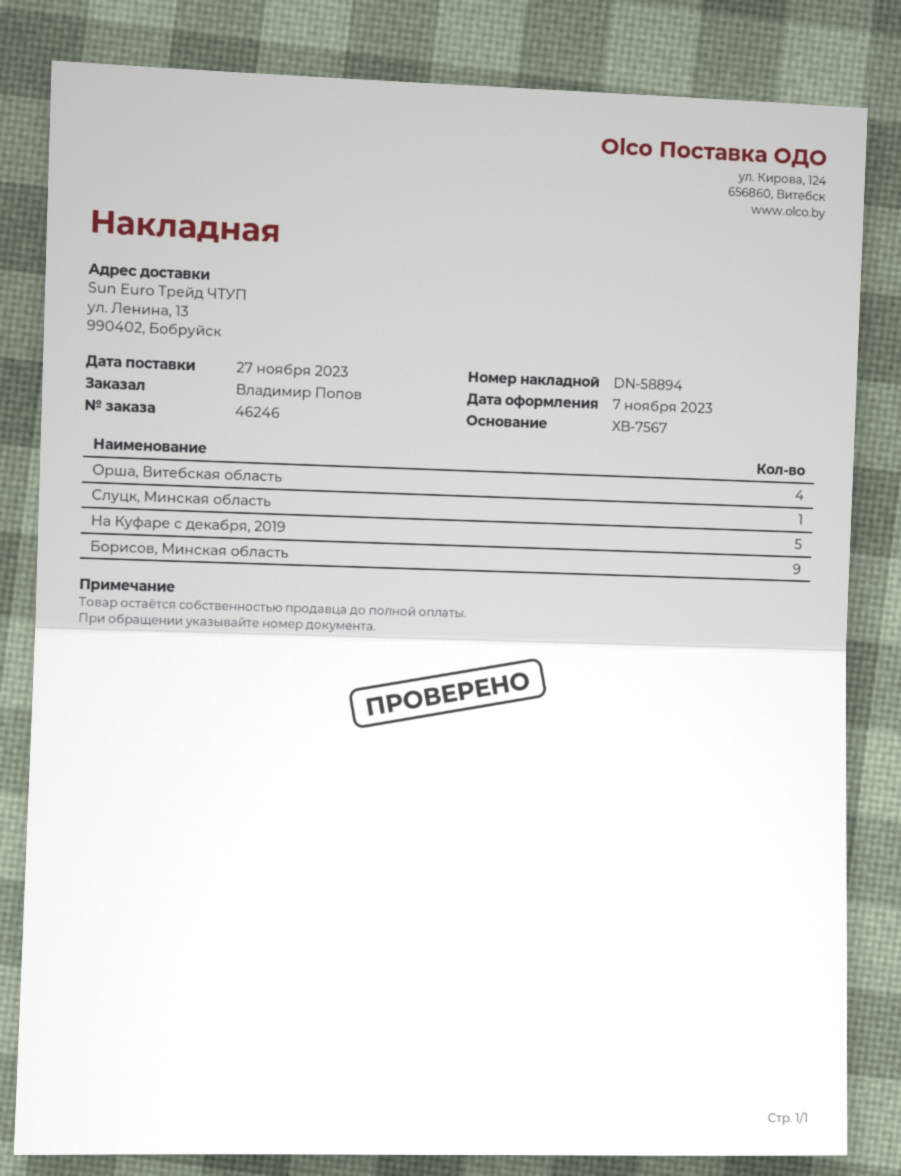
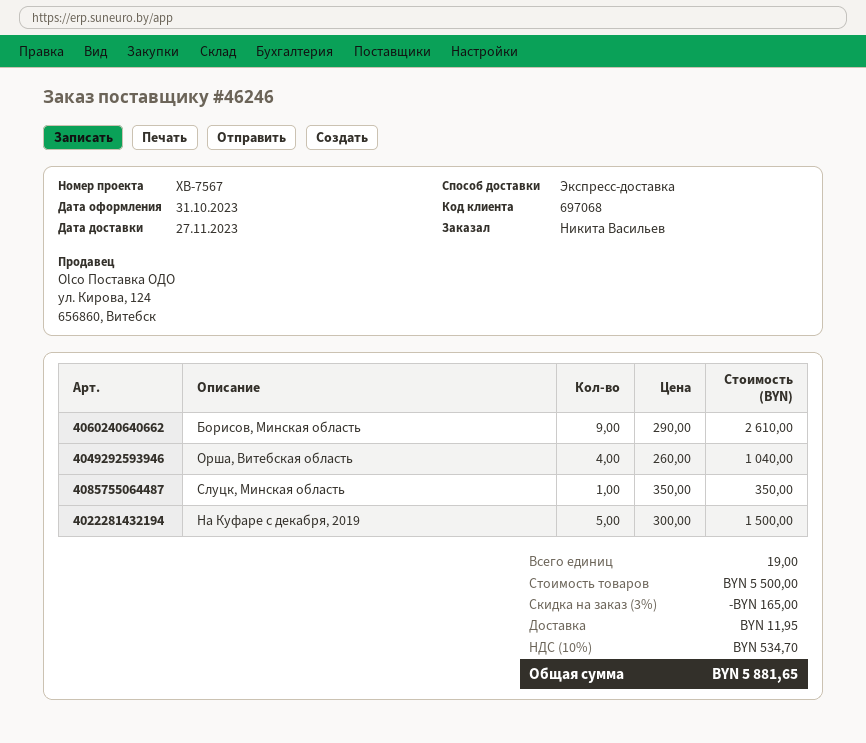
order date: 2023-11-07 -> 2023-10-31
ordered by: Владимир Попов -> Никита Васильев

